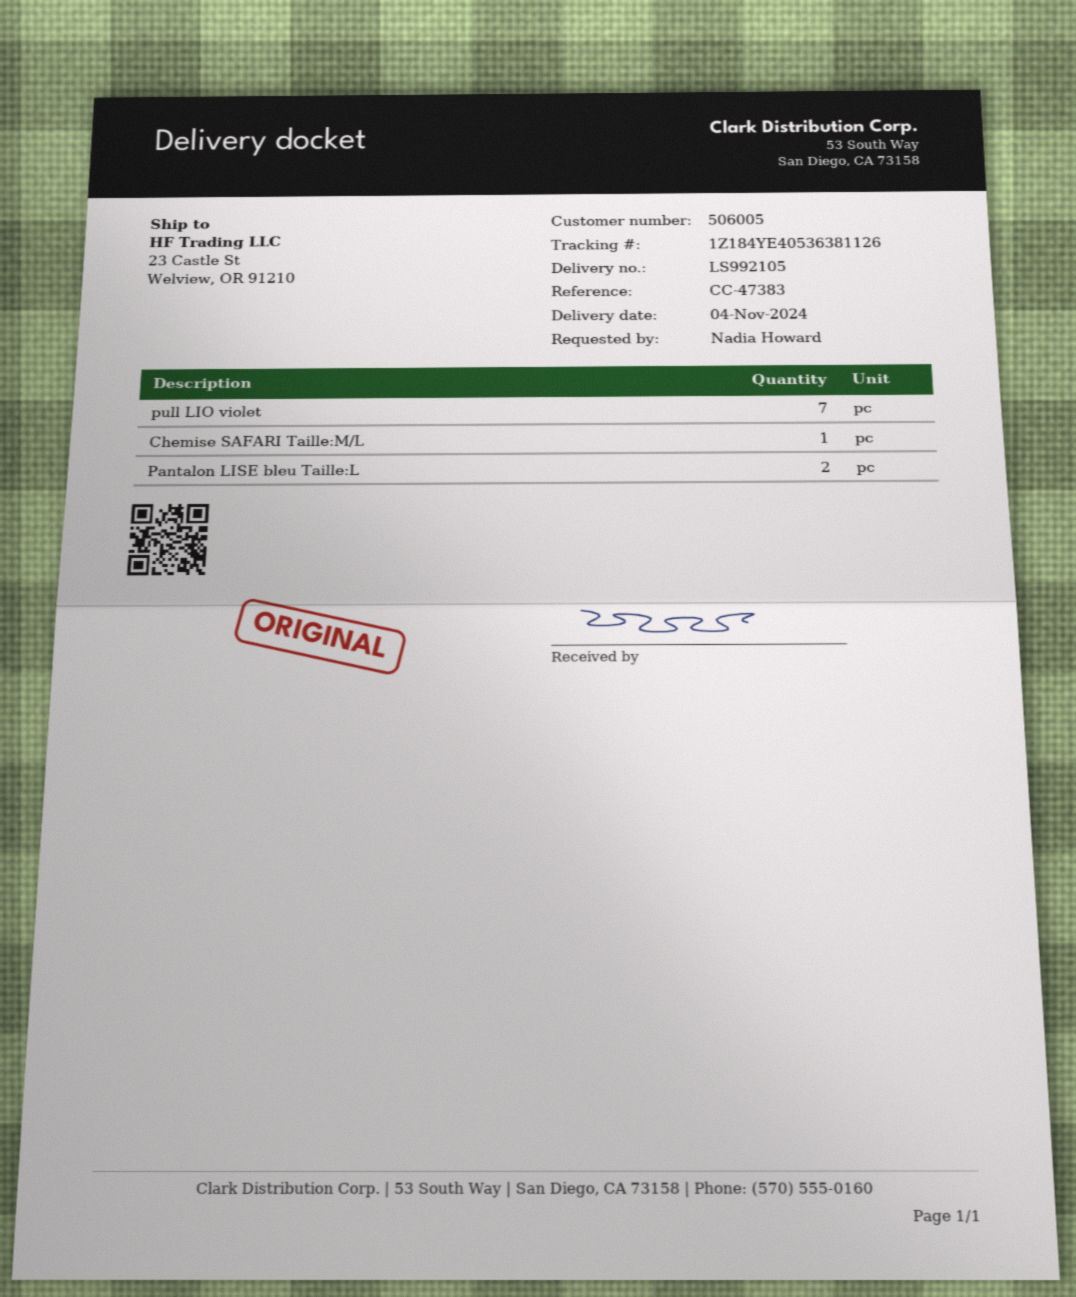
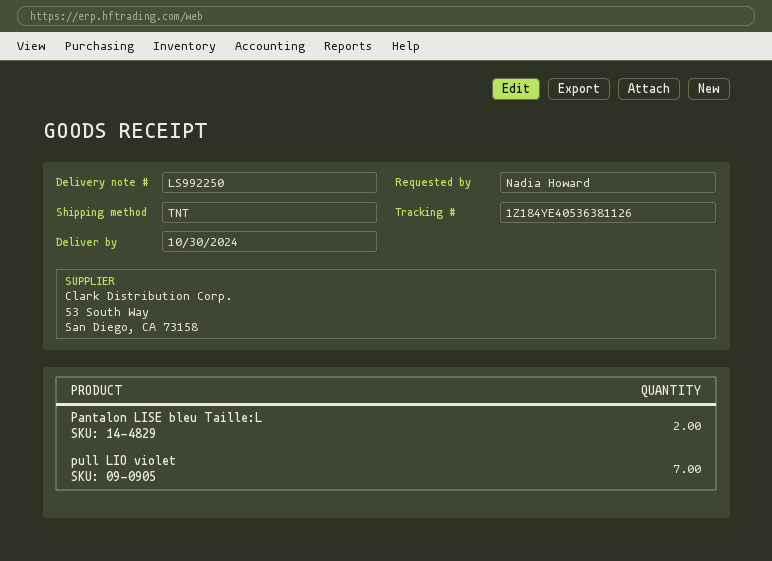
delivery note number: LS992105 -> LS992250
delivery date: 2024-11-04 -> 2024-10-30
Chemise SAFARI Taille:M/L: 1 -> none

